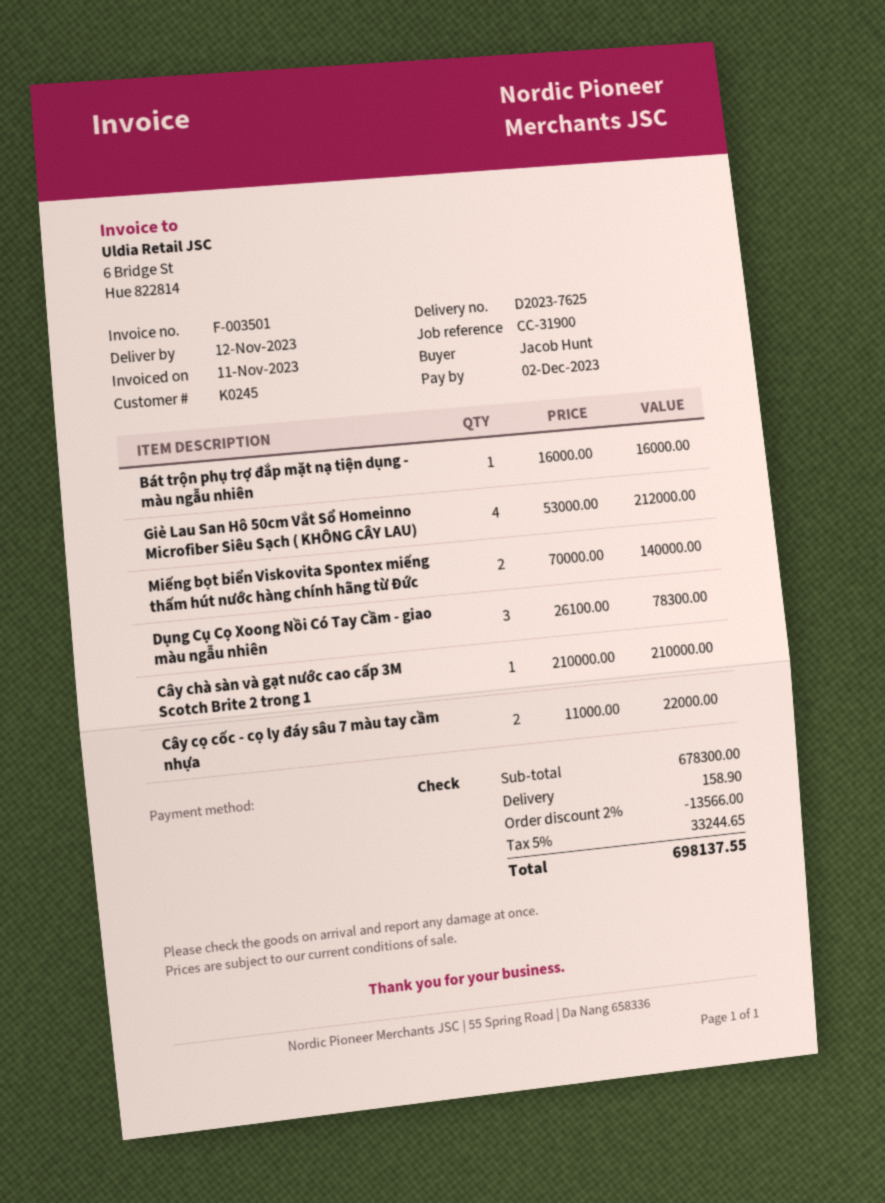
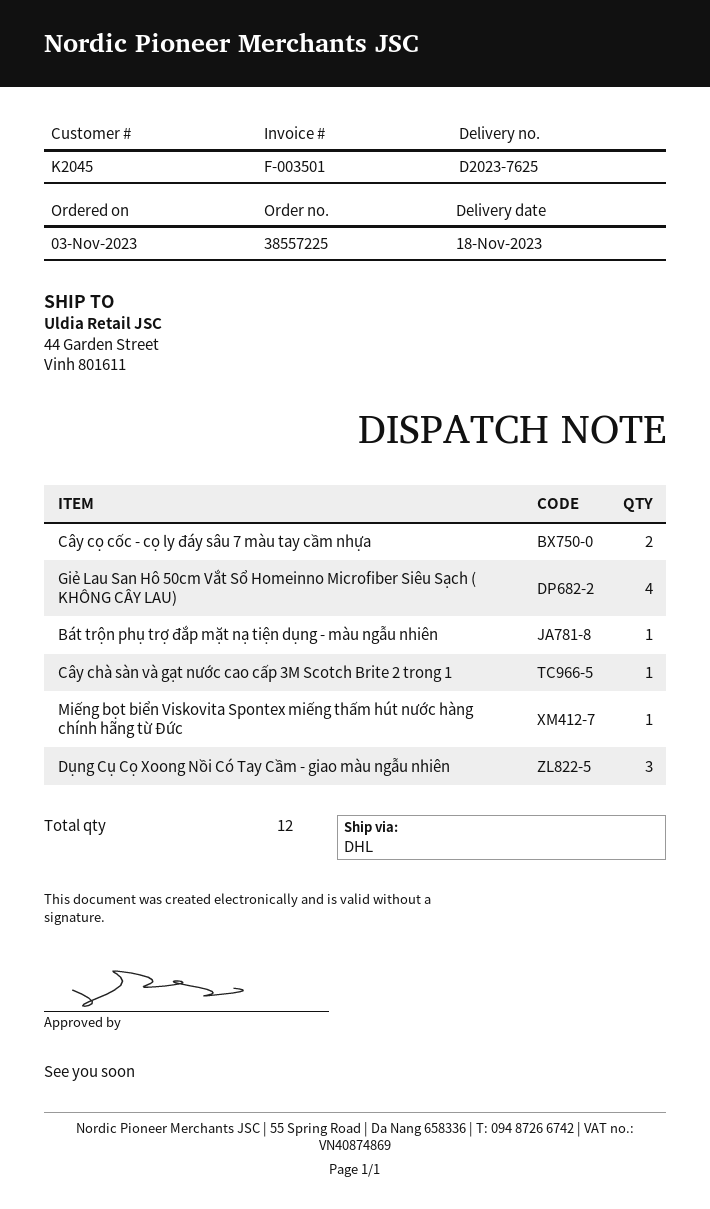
delivery date: 2023-11-12 -> 2023-11-18
customer number: K0245 -> K2045
Miếng bọt biển Viskovita Spontex miếng thấm hút nước hàng chính hãng từ Đức: 2 -> 1

